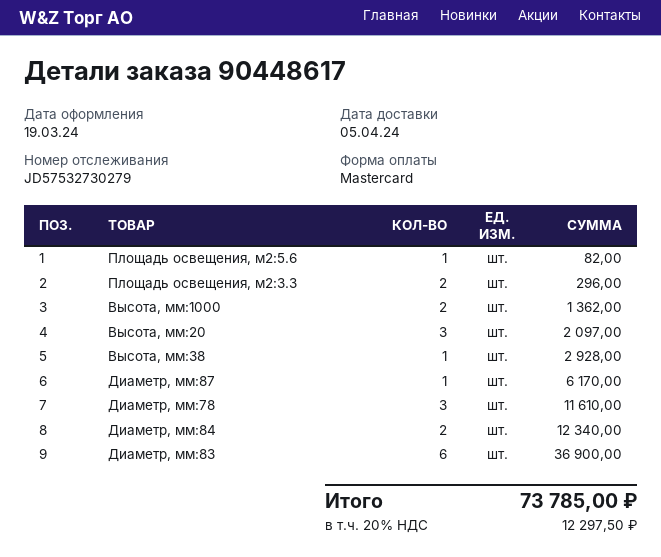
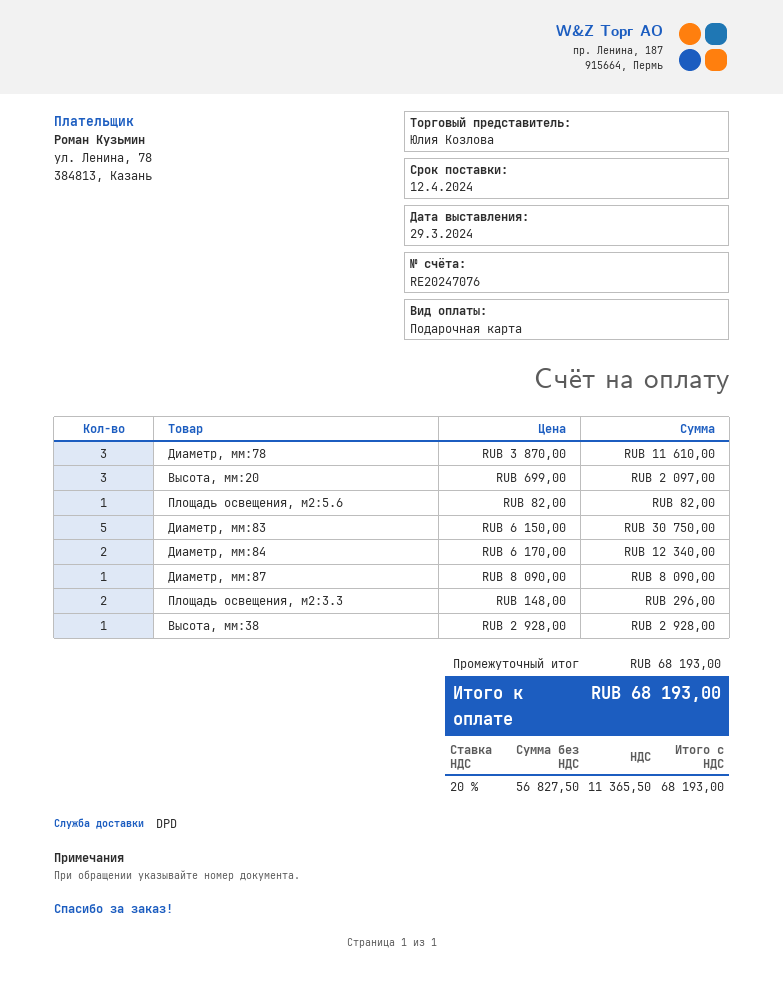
delivery date: 2024-04-05 -> 2024-04-12
payment method: Mastercard -> gift card
Высота, мм:1000: 2 for 1362.00 -> none
Диаметр, мм:87: 1 for 6170.00 -> 1 for 8090.00
Диаметр, мм:83: 6 for 36900.00 -> 5 for 30750.00
tax: 20% = 12297.50 -> 20% = 11365.50
total: 73785.00 -> 68193.00

